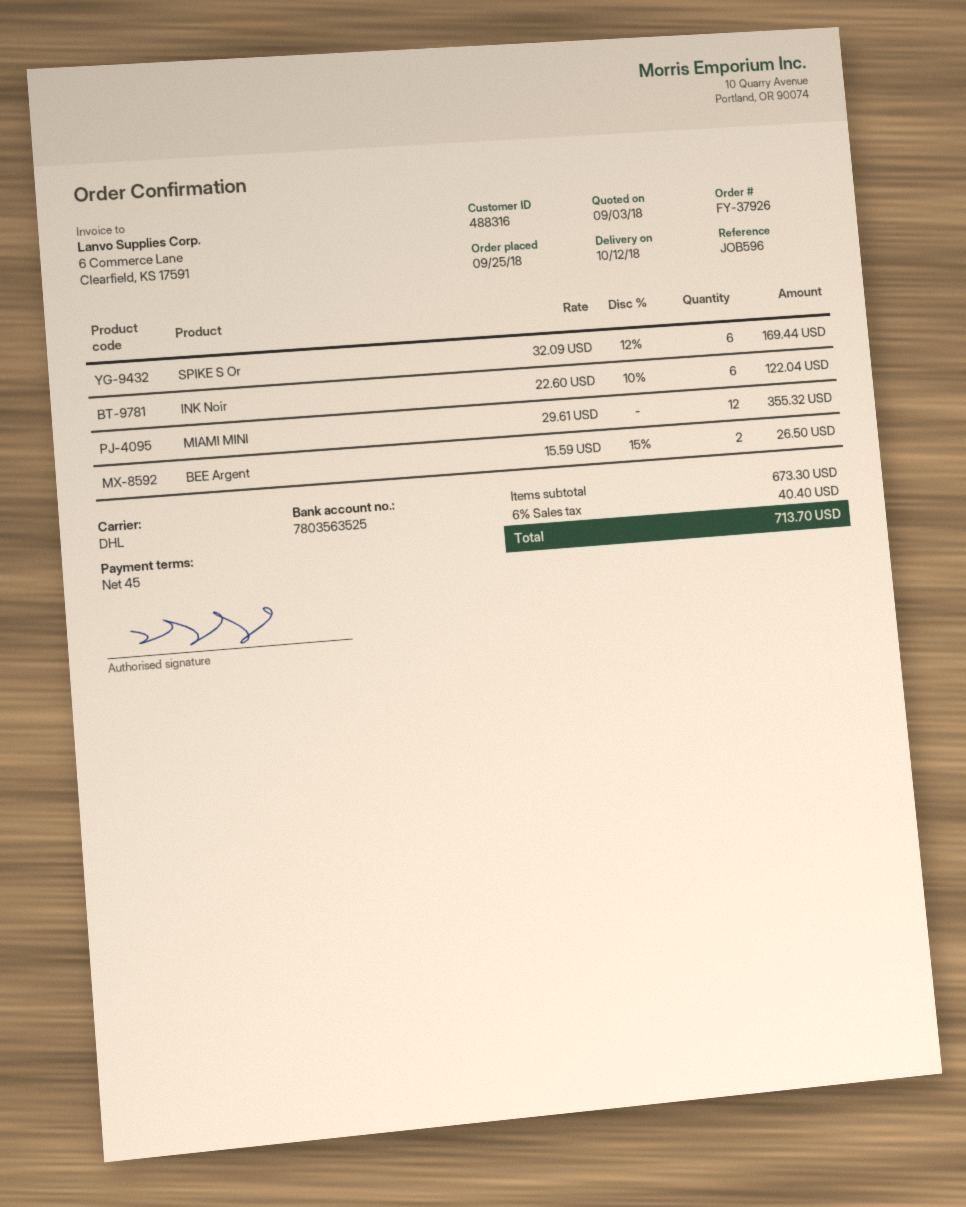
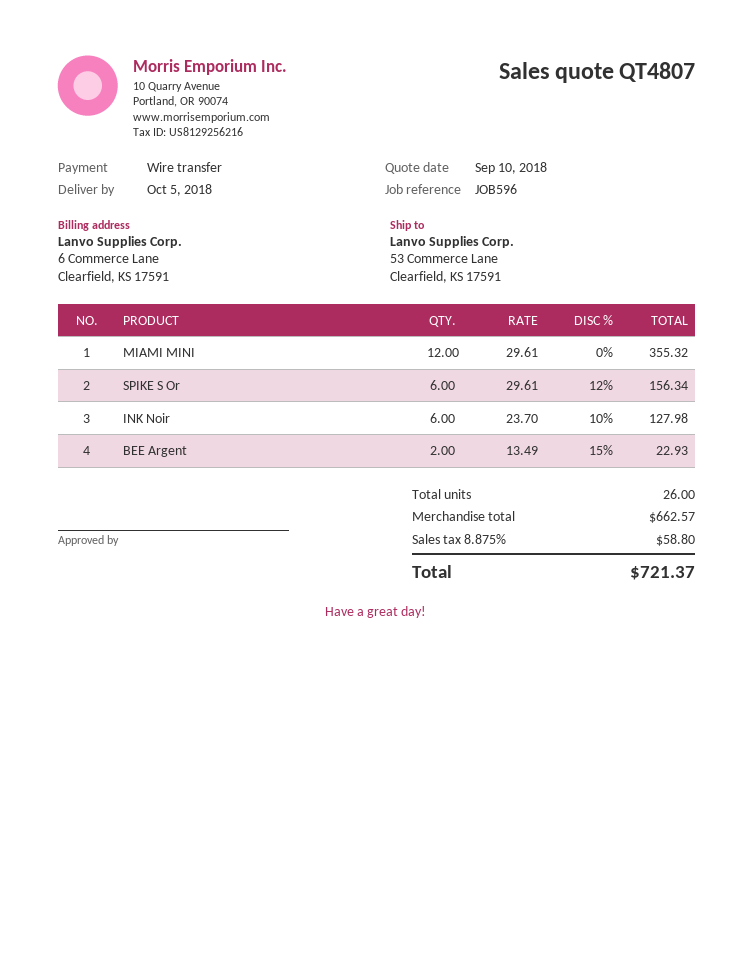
quote date: 2018-09-03 -> 2018-09-10
delivery date: 2018-10-12 -> 2018-10-05
SPIKE S Or: 6 x 32.09 - 12% = 169.44 -> 6 x 29.61 - 12% = 156.34
INK Noir: 6 x 22.60 - 10% = 122.04 -> 6 x 23.70 - 10% = 127.98
BEE Argent: 2 x 15.59 - 15% = 26.50 -> 2 x 13.49 - 15% = 22.93
subtotal: 673.30 -> 662.57
tax: 6% = 40.40 -> 8.875% = 58.80
total: 713.70 -> 721.37

